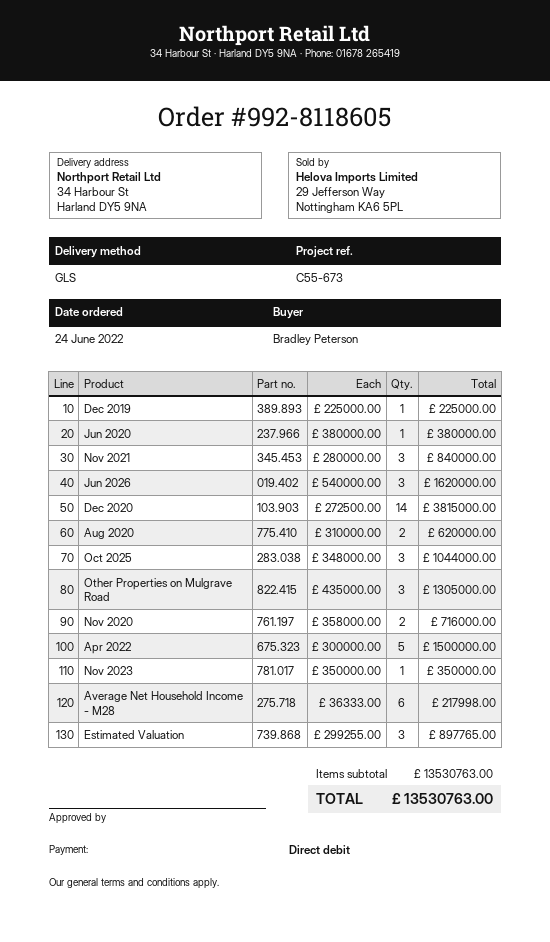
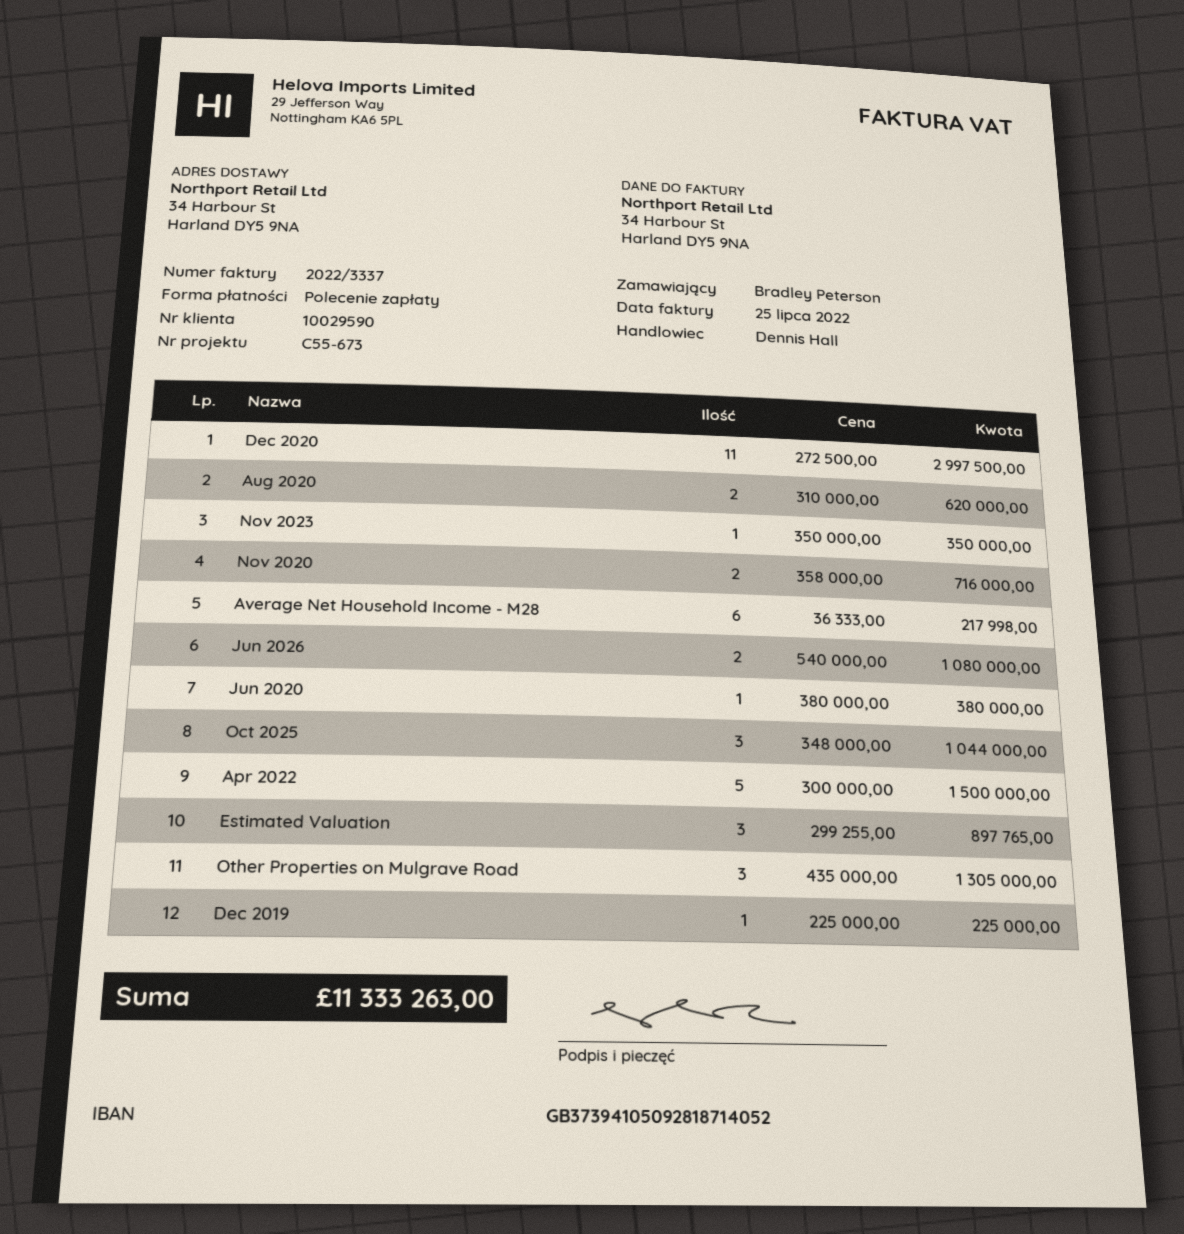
Nov 2021: 3 x 280000.00 = 840000.00 -> none
Jun 2026: 3 x 540000.00 = 1620000.00 -> 2 x 540000.00 = 1080000.00
Dec 2020: 14 x 272500.00 = 3815000.00 -> 11 x 272500.00 = 2997500.00
total: 13530763.00 -> 11333263.00

